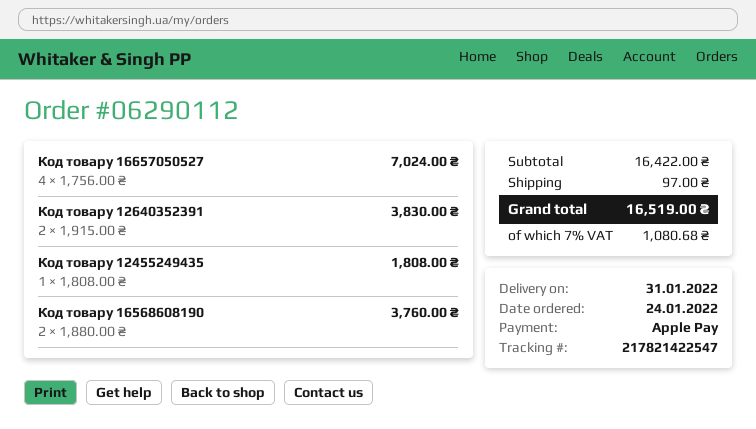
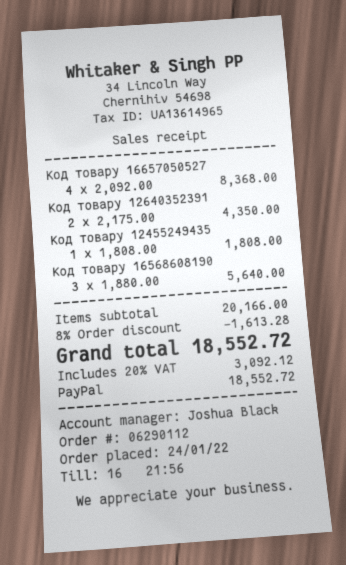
payment method: Apple Pay -> PayPal
Код товару 16657050527: 4 x 1756.00 = 7024.00 -> 4 x 2092.00 = 8368.00
Код товару 12640352391: 2 x 1915.00 = 3830.00 -> 2 x 2175.00 = 4350.00
Код товару 16568608190: 2 x 1880.00 = 3760.00 -> 3 x 1880.00 = 5640.00
subtotal: 16422.00 -> 20166.00
discount: none -> 8% = 1613.28
shipping: 97.00 -> none
tax: 7% = 1080.68 -> 20% = 3092.12
total: 16519.00 -> 18552.72

